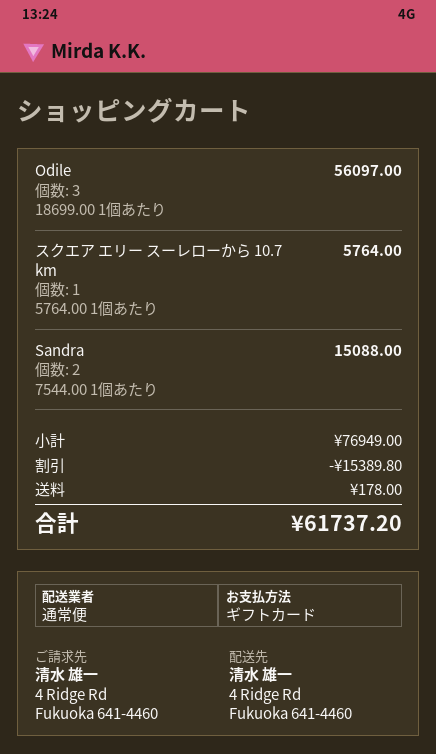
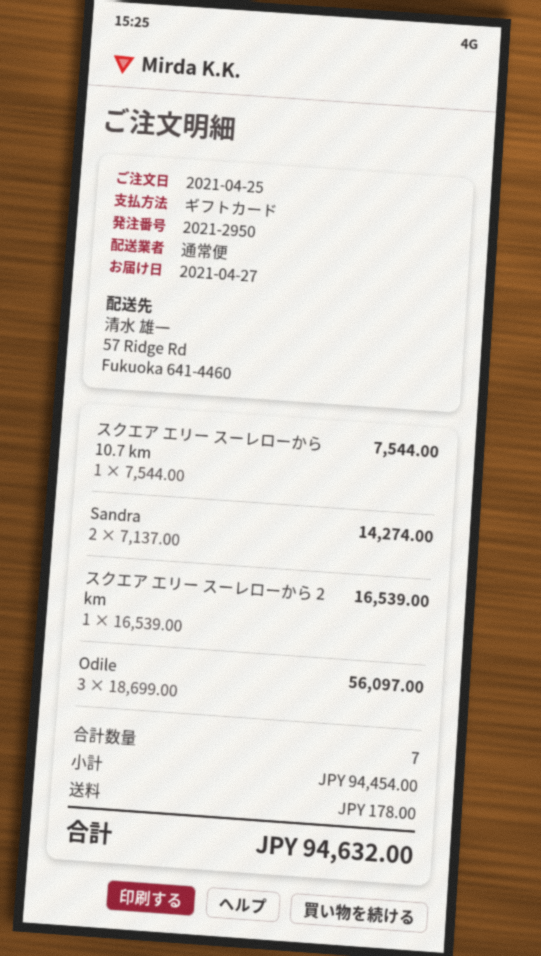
ship to: 4 Ridge Rd, Fukuoka 641-4460 -> 57 Ridge Rd, Fukuoka 641-4460
スクエア エリー スーレローから 10.7 km: 1 x 5764.00 = 5764.00 -> 1 x 7544.00 = 7544.00
Sandra: 2 x 7544.00 = 15088.00 -> 2 x 7137.00 = 14274.00
スクエア エリー スーレローから 2 km: none -> 1 x 16539.00 = 16539.00
subtotal: 76949.00 -> 94454.00
discount: 15389.80 -> none
total: 61737.20 -> 94632.00

